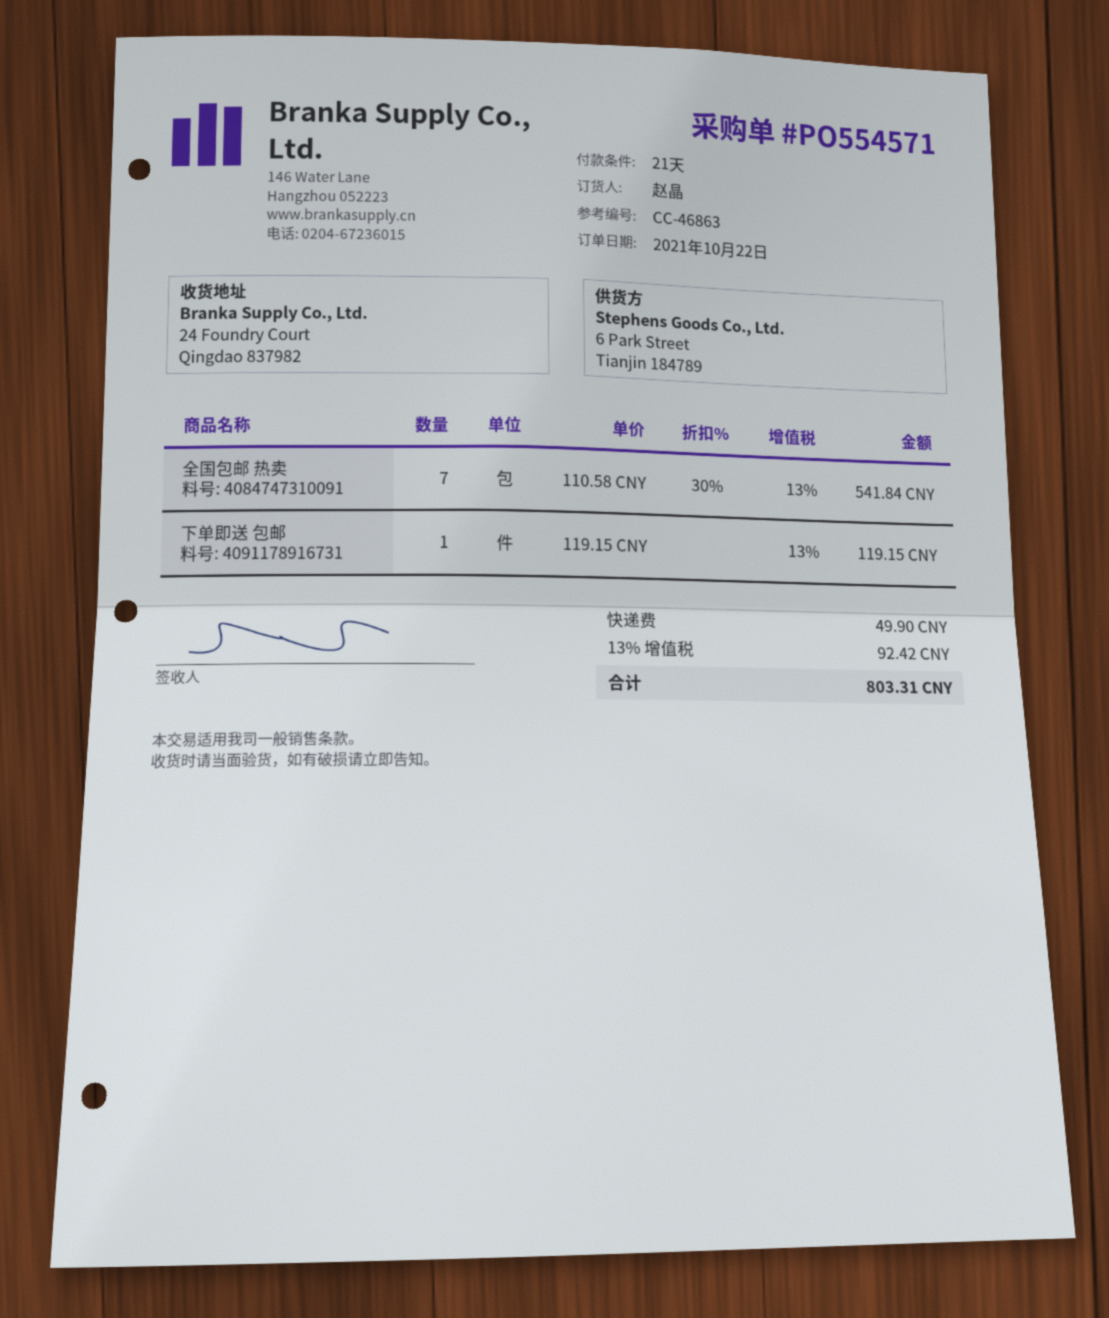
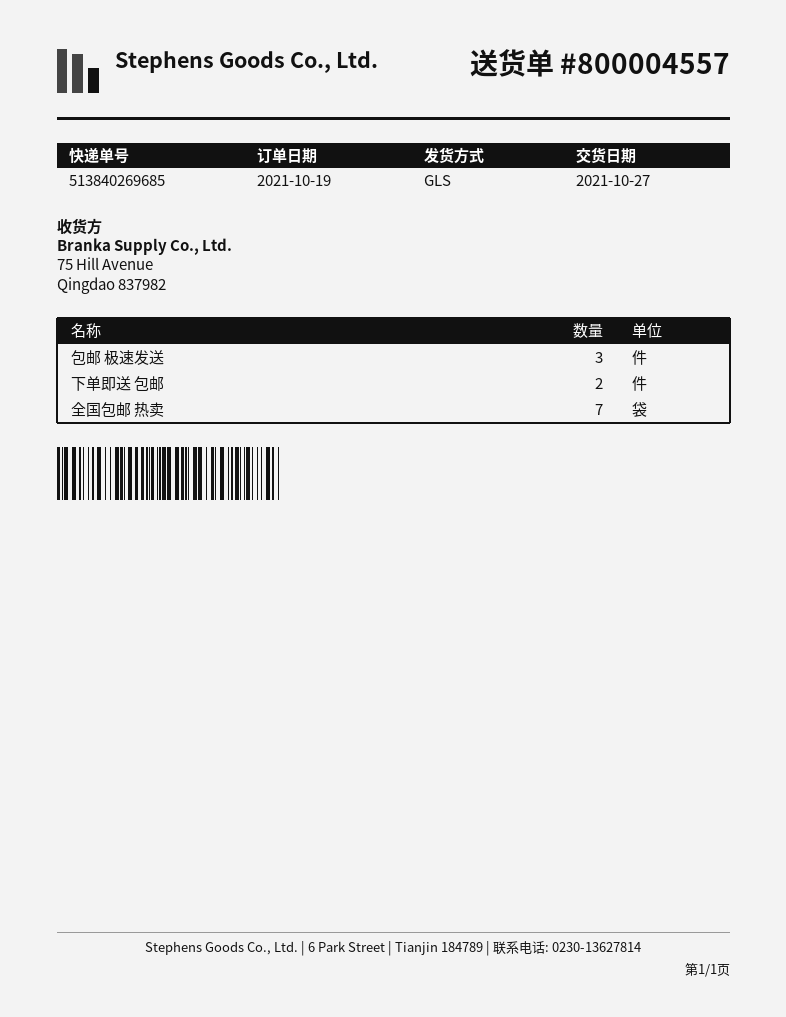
order date: 2021-10-22 -> 2021-10-19
ship to: 24 Foundry Court, Qingdao 837982 -> 75 Hill Avenue, Qingdao 837982
下单即送 包邮: 1 -> 2
包邮 极速发送: none -> 3

